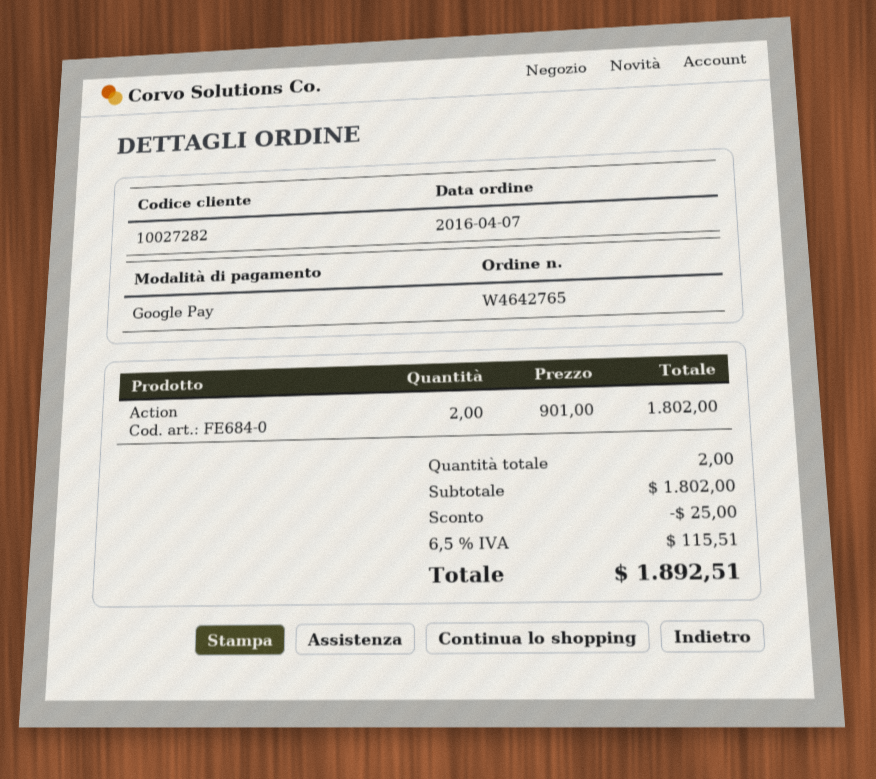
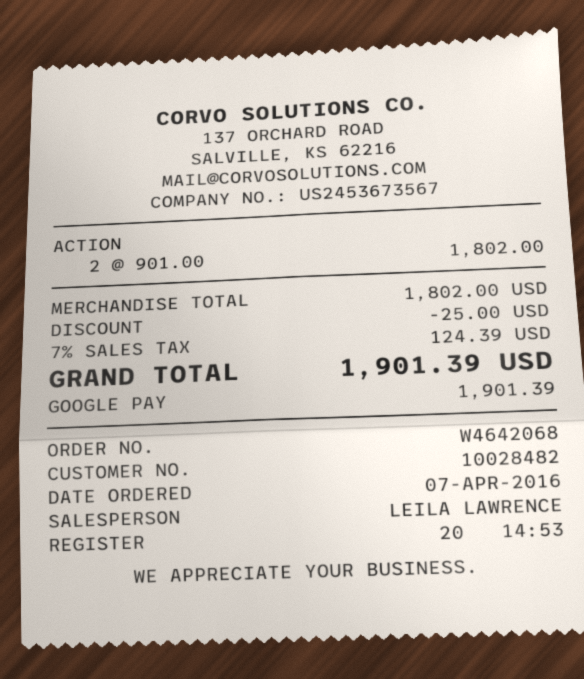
order number: W4642765 -> W4642068
customer number: 10027282 -> 10028482
tax: 6.5% = 115.51 -> 7% = 124.39
total: 1892.51 -> 1901.39

